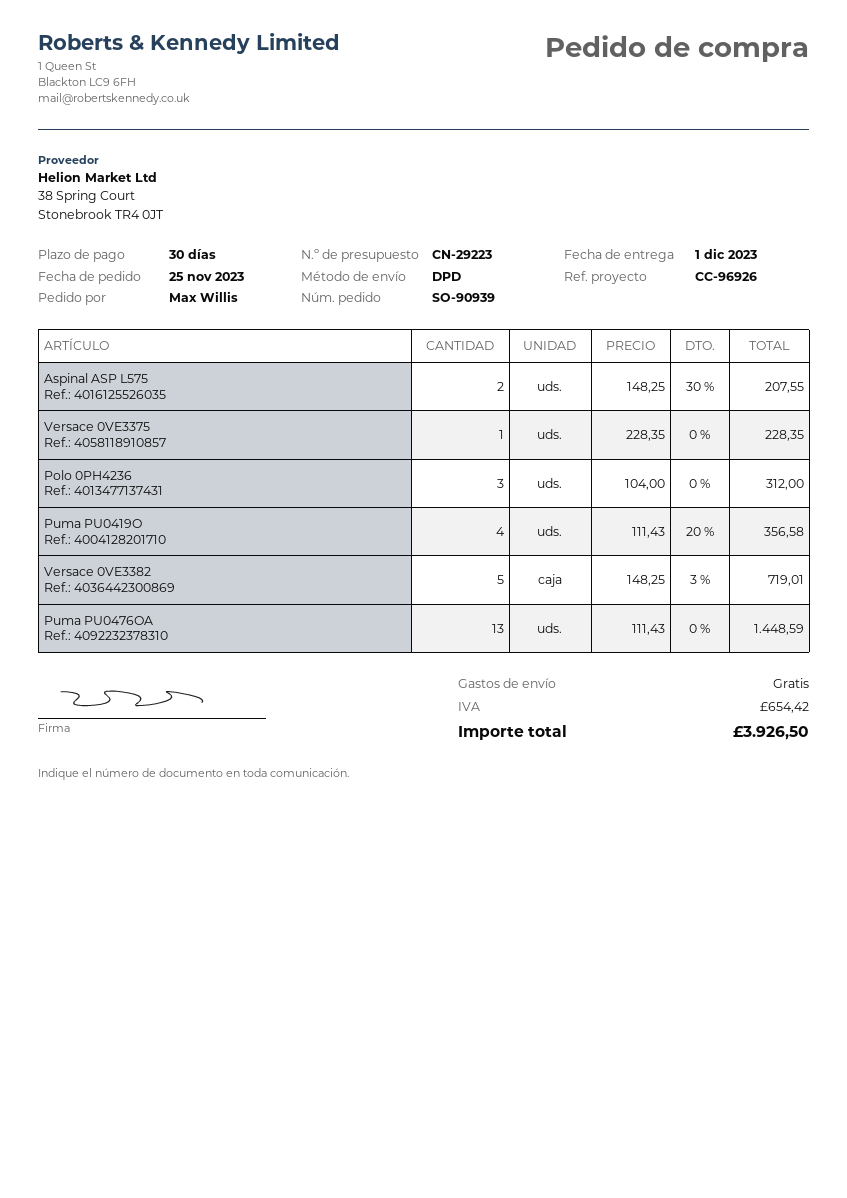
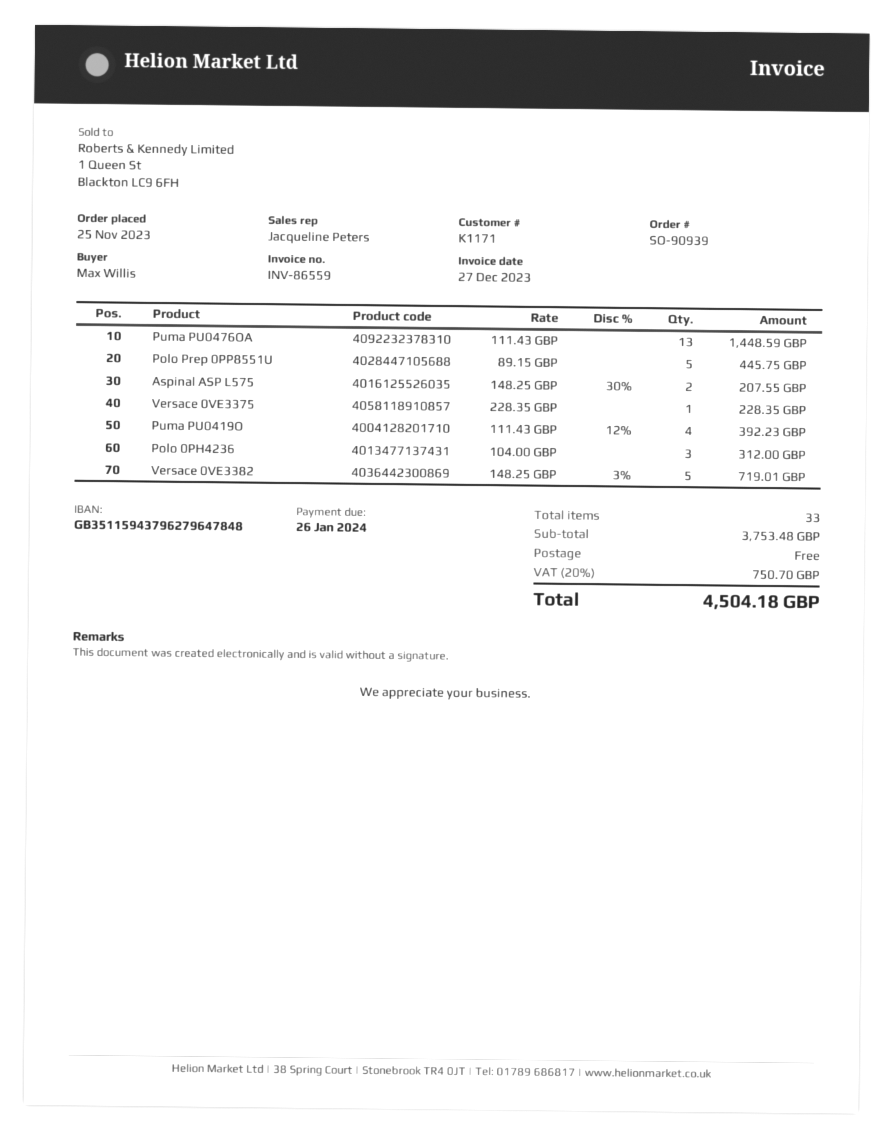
Puma PU0419O: 4 x 111.43 - 20% = 356.58 -> 4 x 111.43 - 12% = 392.23
Polo Prep 0PP8551U: none -> 5 x 89.15 = 445.75
tax: 654.42 -> 750.70
total: 3926.50 -> 4504.18

